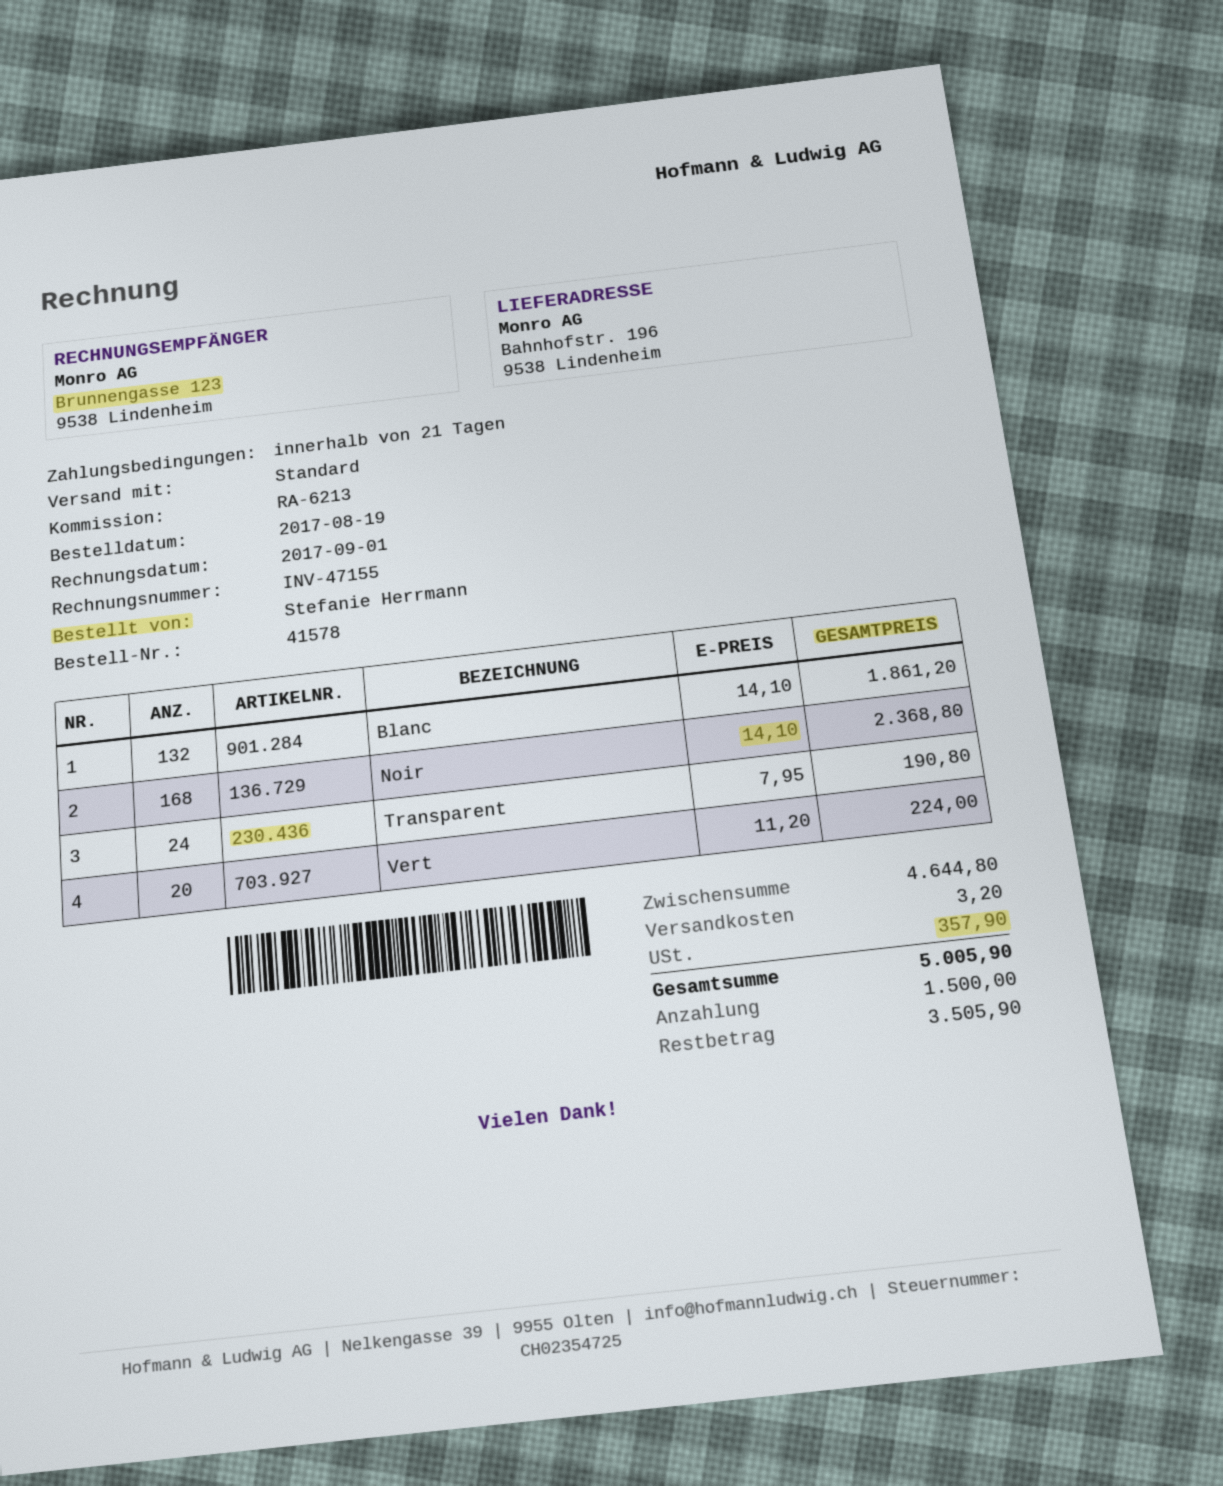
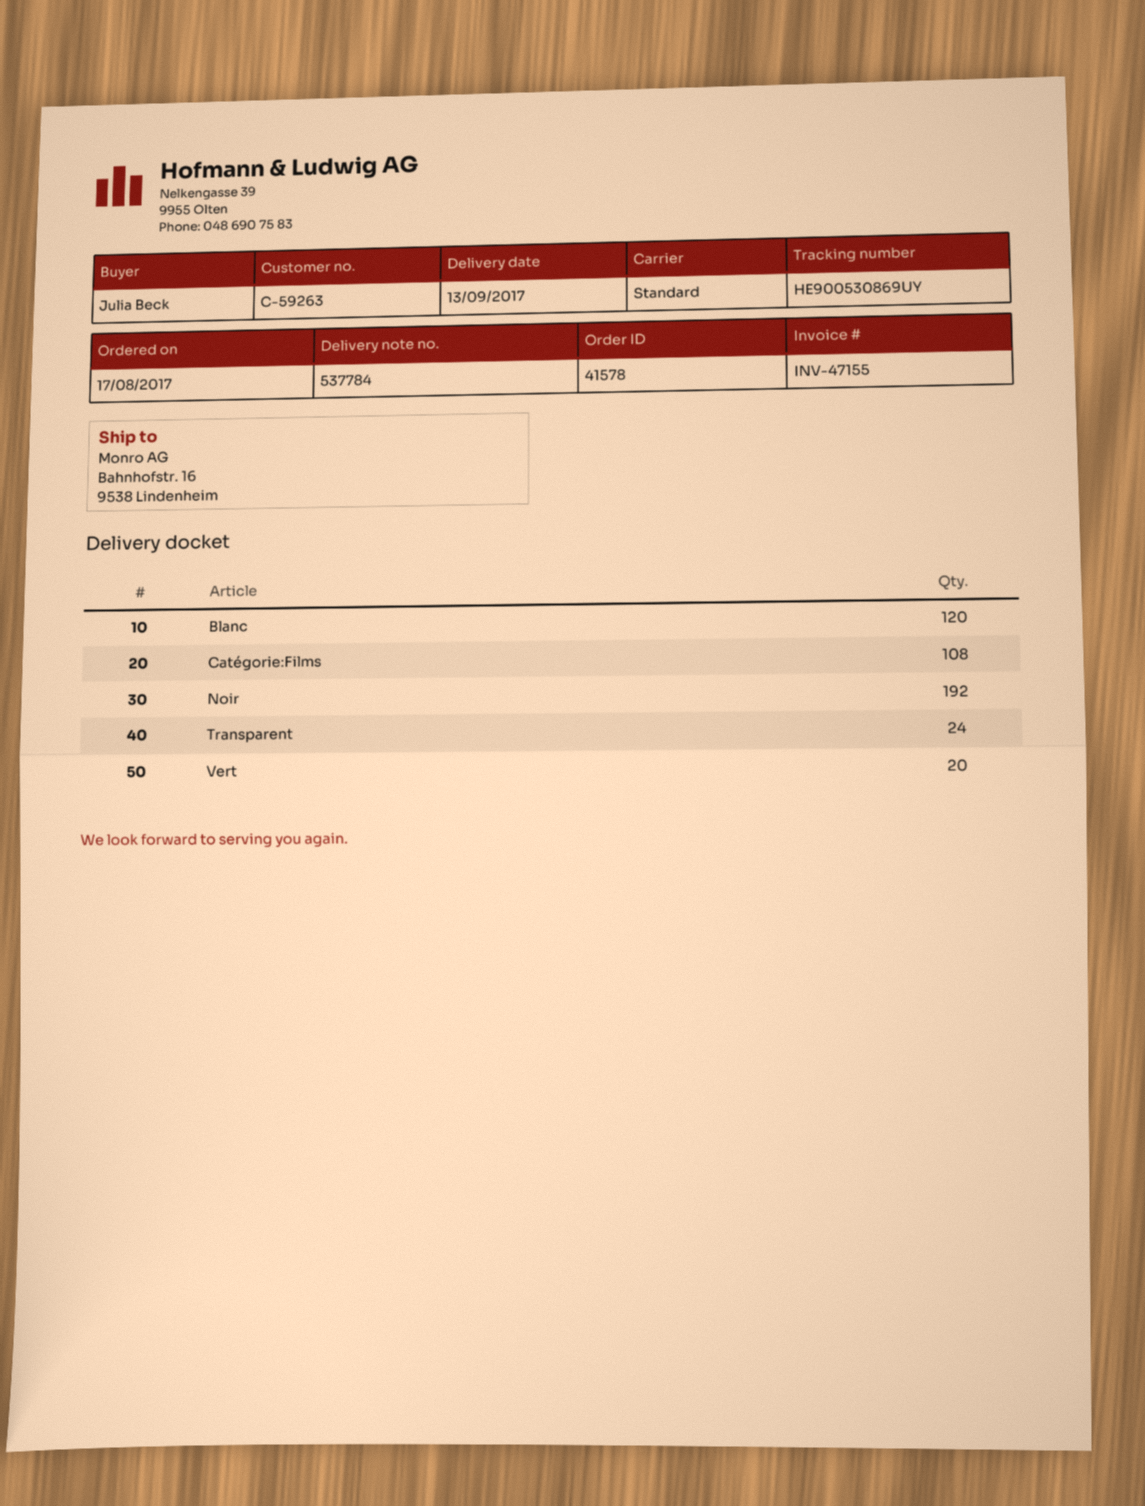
order date: 2017-08-19 -> 2017-08-17
ordered by: Stefanie Herrmann -> Julia Beck
ship to: Bahnhofstr. 196, 9538 Lindenheim -> Bahnhofstr. 16, 9538 Lindenheim
Blanc: 132 -> 120
Noir: 168 -> 192
Catégorie:Films: none -> 108

